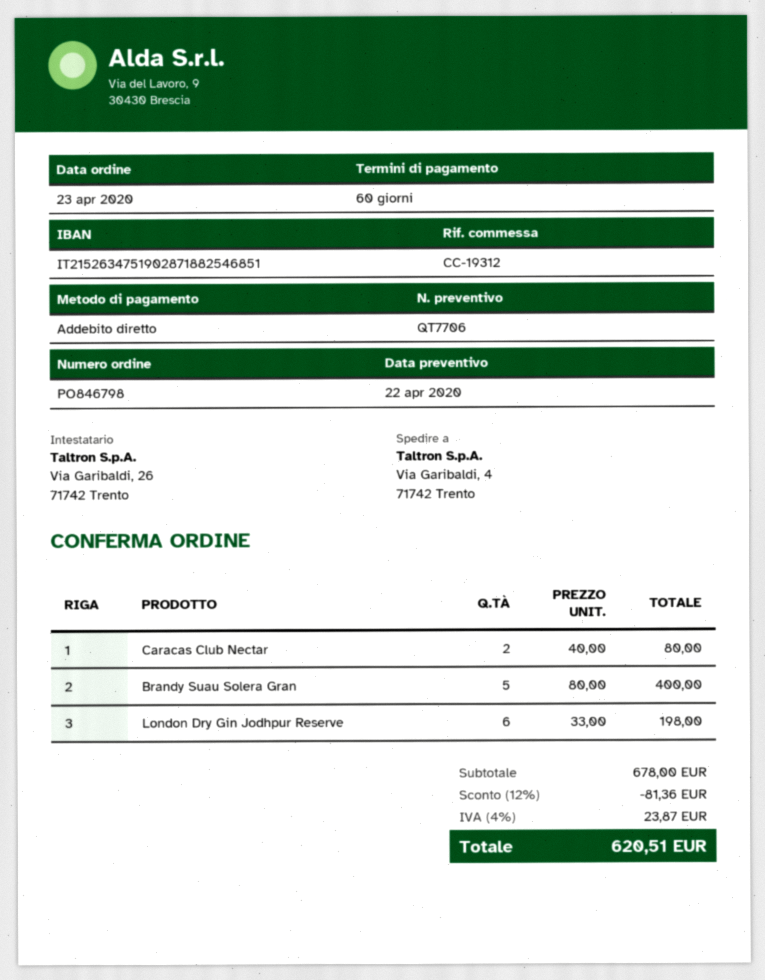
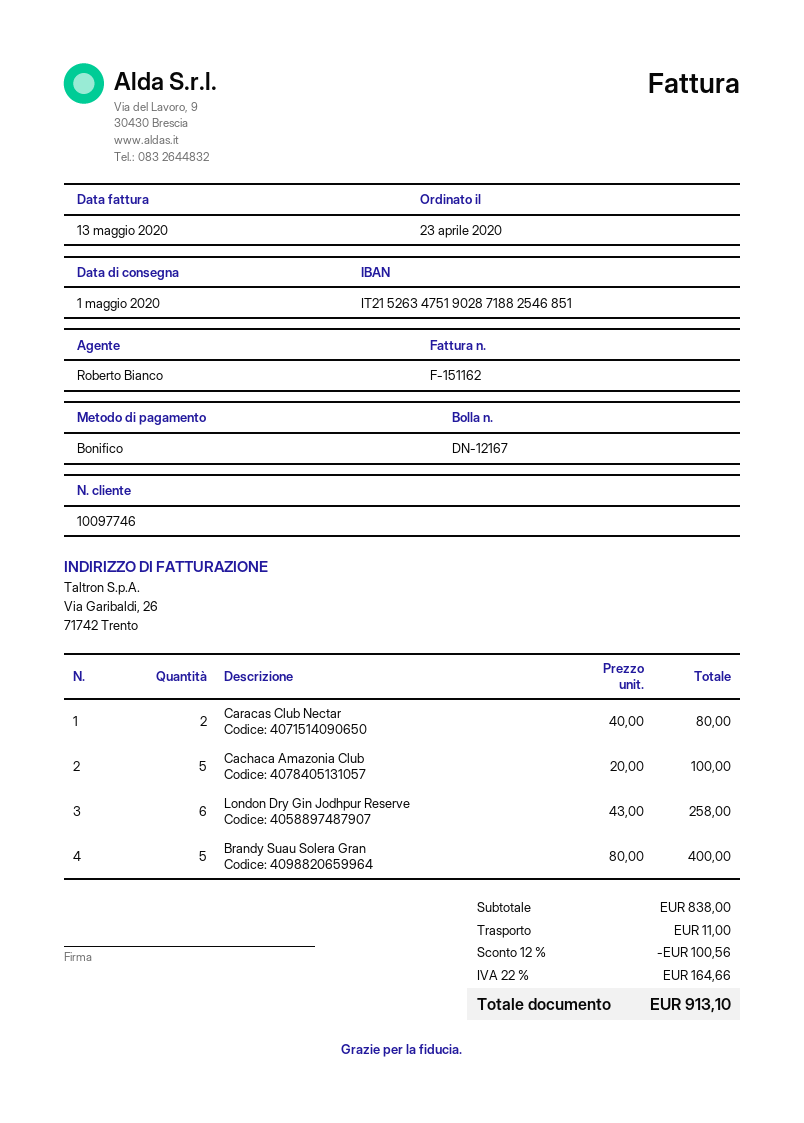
payment method: direct debit -> bank transfer
London Dry Gin Jodhpur Reserve: 6 x 33.00 = 198.00 -> 6 x 43.00 = 258.00
Cachaca Amazonia Club: none -> 5 x 20.00 = 100.00
subtotal: 678.00 -> 838.00
discount: 12% = 81.36 -> 12% = 100.56
shipping: none -> 11.00
tax: 4% = 23.87 -> 22% = 164.66
total: 620.51 -> 913.10

